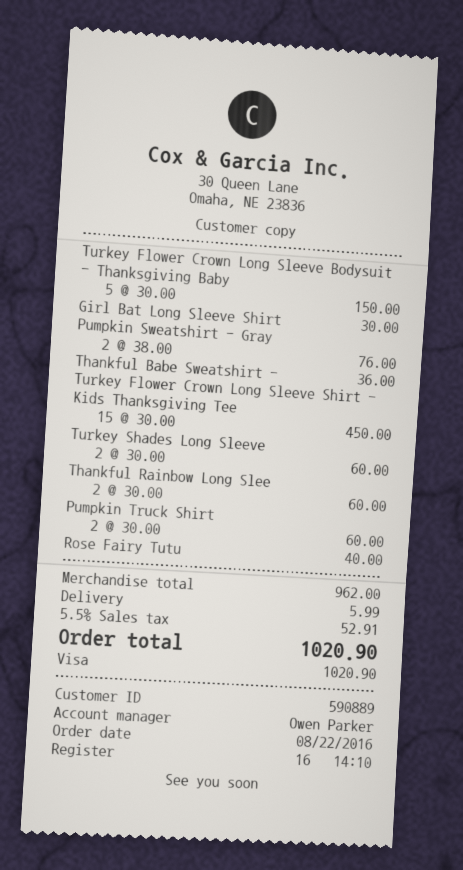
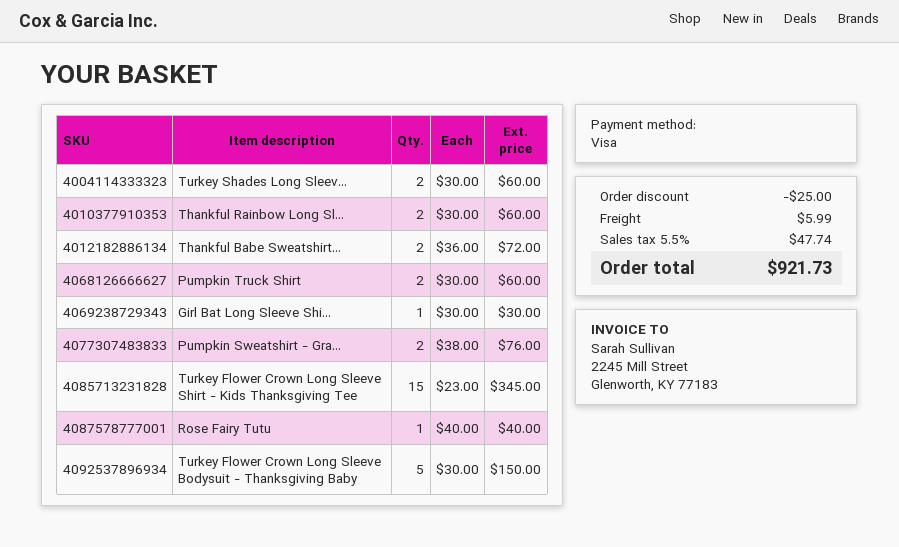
Thankful Babe Sweatshirt -: 1 x 36.00 = 36.00 -> 2 x 36.00 = 72.00
Turkey Flower Crown Long Sleeve Shirt - Kids Thanksgiving Tee: 15 x 30.00 = 450.00 -> 15 x 23.00 = 345.00
discount: none -> 25.00
tax: 5.5% = 52.91 -> 5.5% = 47.74
total: 1020.90 -> 921.73

